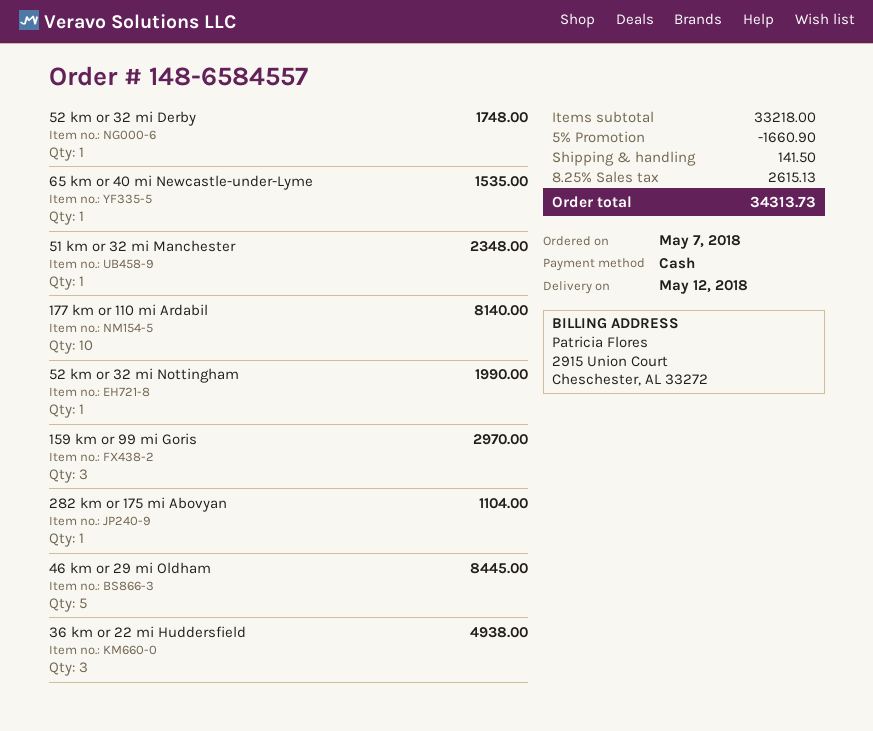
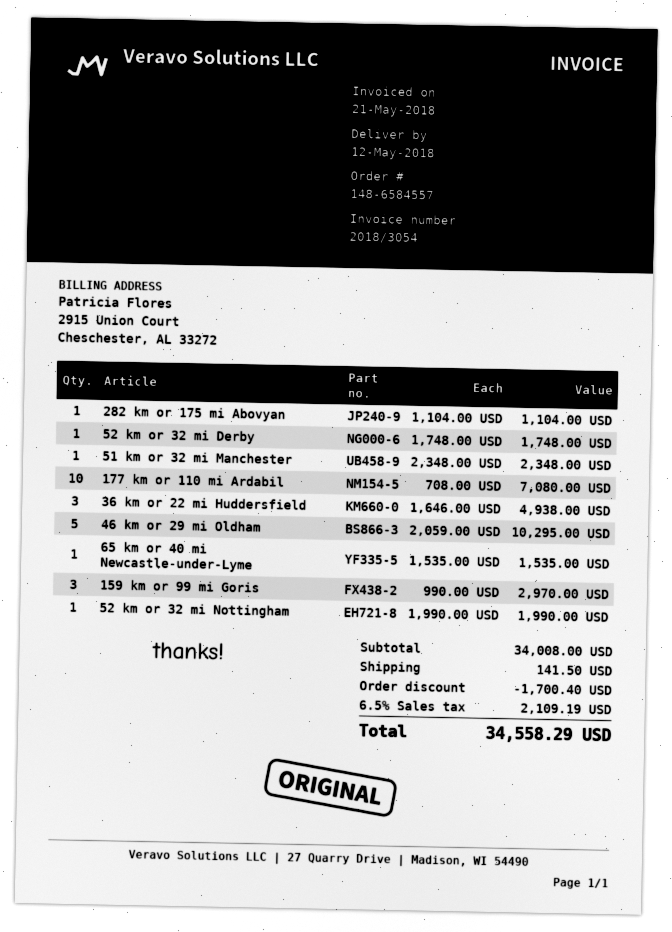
177 km or 110 mi Ardabil: 10 for 8140.00 -> 10 for 7080.00
46 km or 29 mi Oldham: 5 for 8445.00 -> 5 for 10295.00
subtotal: 33218.00 -> 34008.00
discount: 1660.90 -> 1700.40
tax: 8.25% = 2615.13 -> 6.5% = 2109.19
total: 34313.73 -> 34558.29

